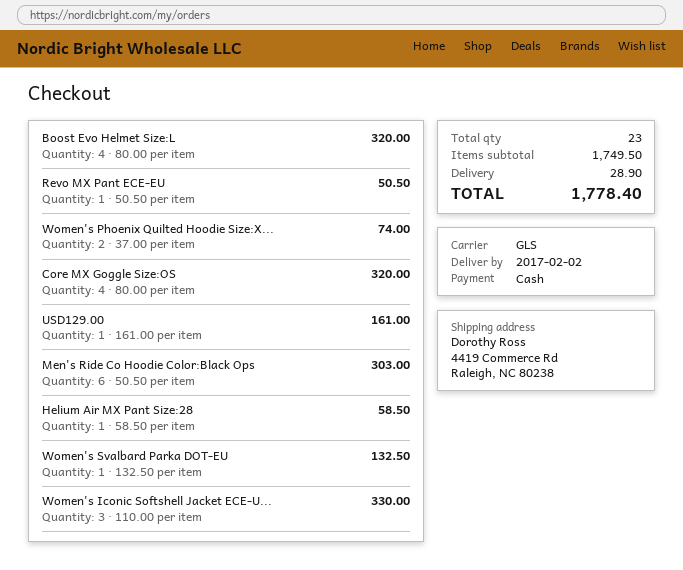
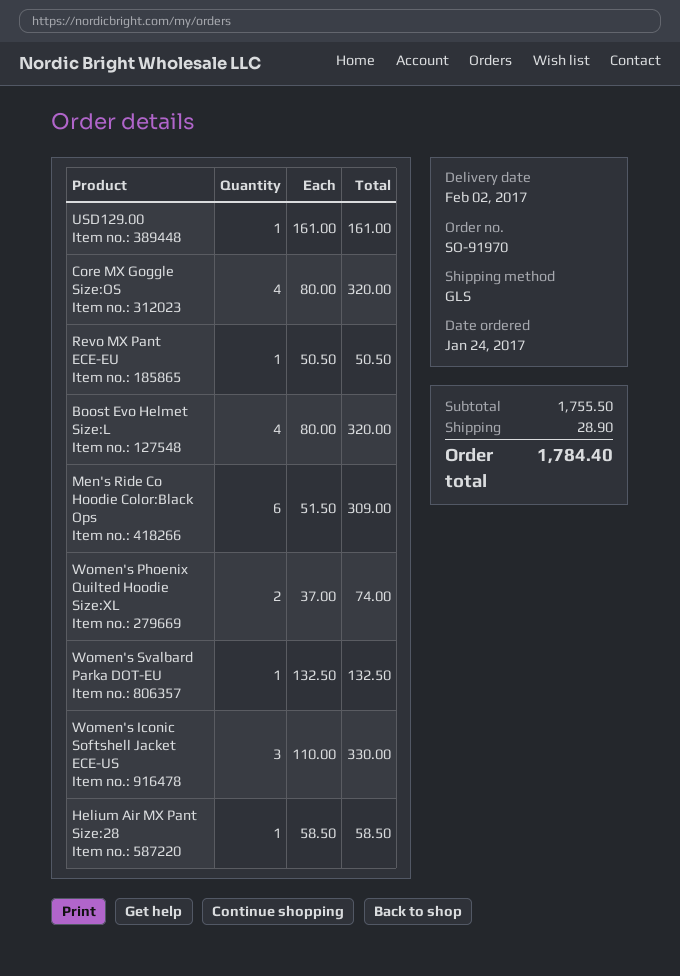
Men's Ride Co Hoodie Color:Black Ops: 6 x 50.50 = 303.00 -> 6 x 51.50 = 309.00
subtotal: 1749.50 -> 1755.50
total: 1778.40 -> 1784.40

